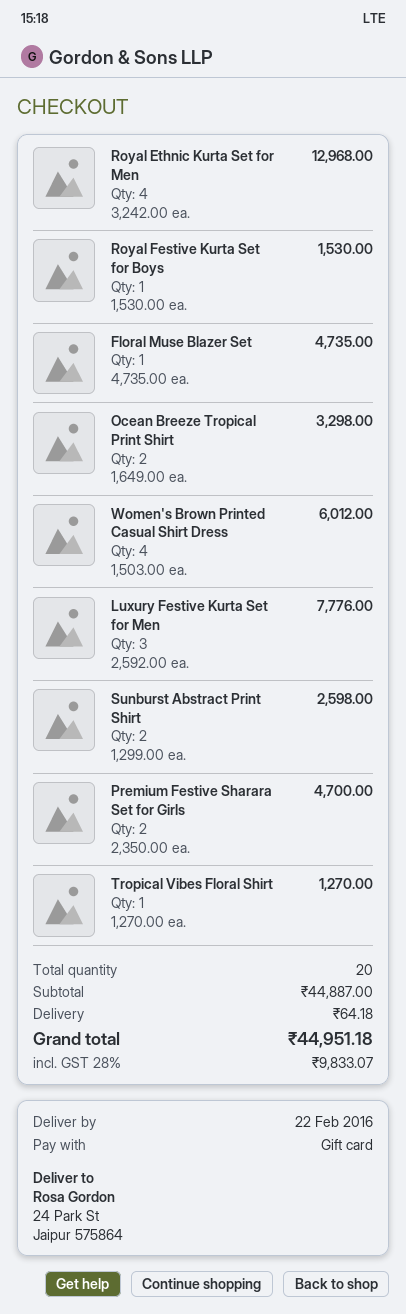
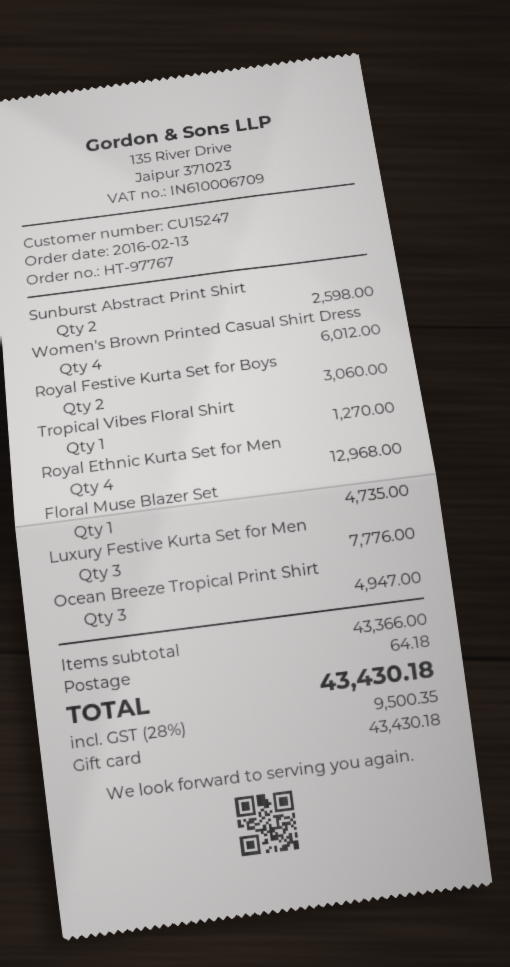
Royal Festive Kurta Set for Boys: 1 for 1530.00 -> 2 for 3060.00
Ocean Breeze Tropical Print Shirt: 2 for 3298.00 -> 3 for 4947.00
Premium Festive Sharara Set for Girls: 2 for 4700.00 -> none
subtotal: 44887.00 -> 43366.00
tax: 28% = 9833.07 -> 28% = 9500.35
total: 44951.18 -> 43430.18

